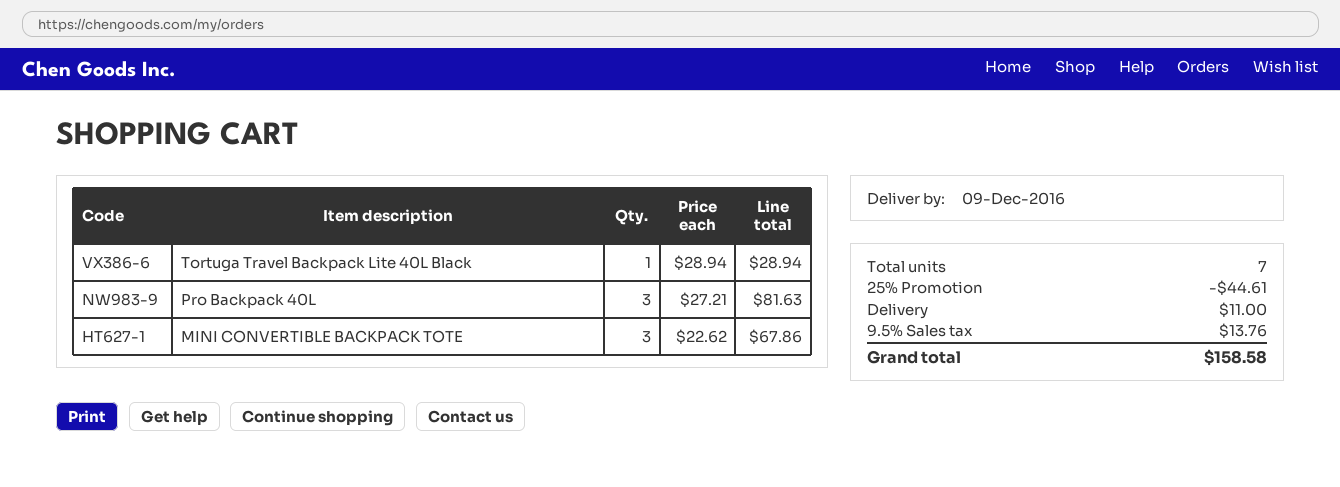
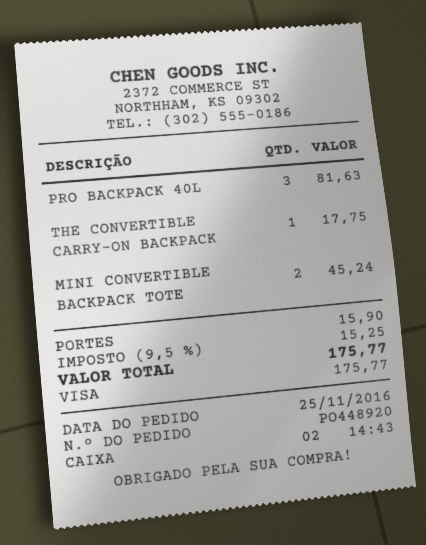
Tortuga Travel Backpack Lite 40L Black: 1 for 28.94 -> none
MINI CONVERTIBLE BACKPACK TOTE: 3 for 67.86 -> 2 for 45.24
THE CONVERTIBLE CARRY-ON BACKPACK: none -> 1 for 17.75
discount: 25% = 44.61 -> none
shipping: 11.00 -> 15.90
tax: 9.5% = 13.76 -> 9.5% = 15.25
total: 158.58 -> 175.77

